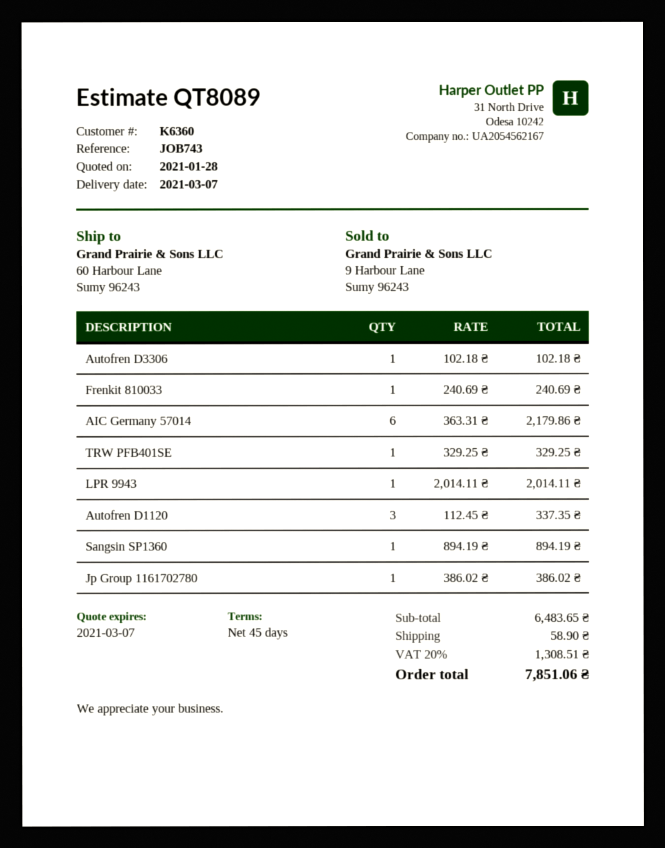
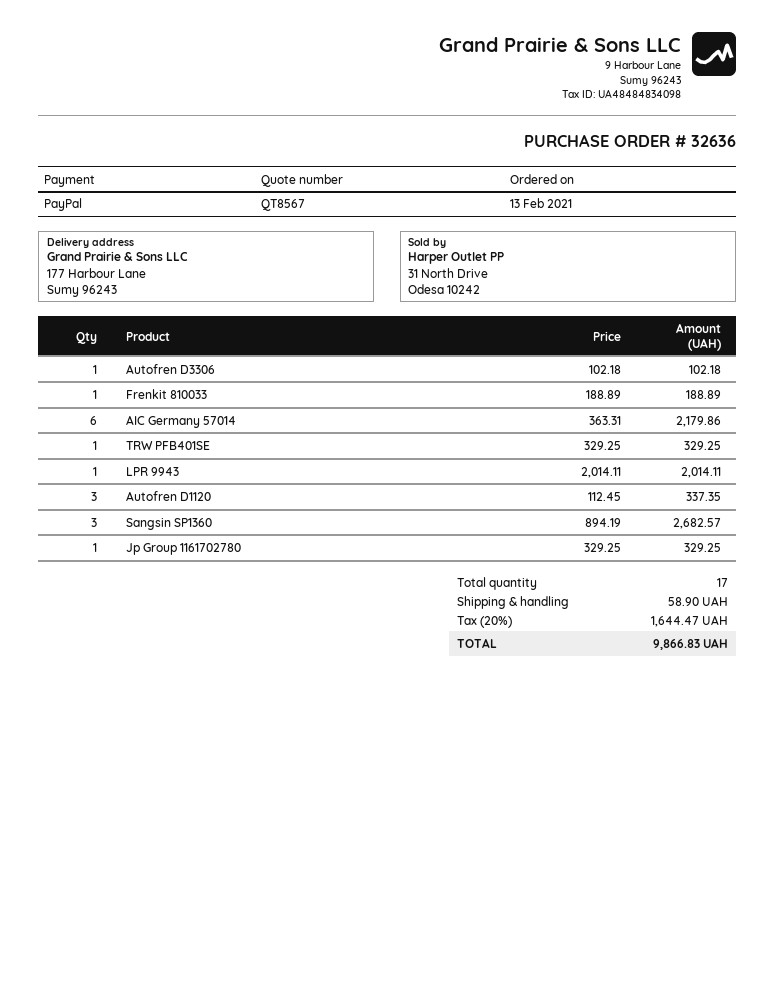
quote number: QT8089 -> QT8567
ship to: 60 Harbour Lane, Sumy 96243 -> 177 Harbour Lane, Sumy 96243
Frenkit 810033: 1 x 240.69 = 240.69 -> 1 x 188.89 = 188.89
Sangsin SP1360: 1 x 894.19 = 894.19 -> 3 x 894.19 = 2682.57
Jp Group 1161702780: 1 x 386.02 = 386.02 -> 1 x 329.25 = 329.25
tax: 20% = 1308.51 -> 20% = 1644.47
total: 7851.06 -> 9866.83

